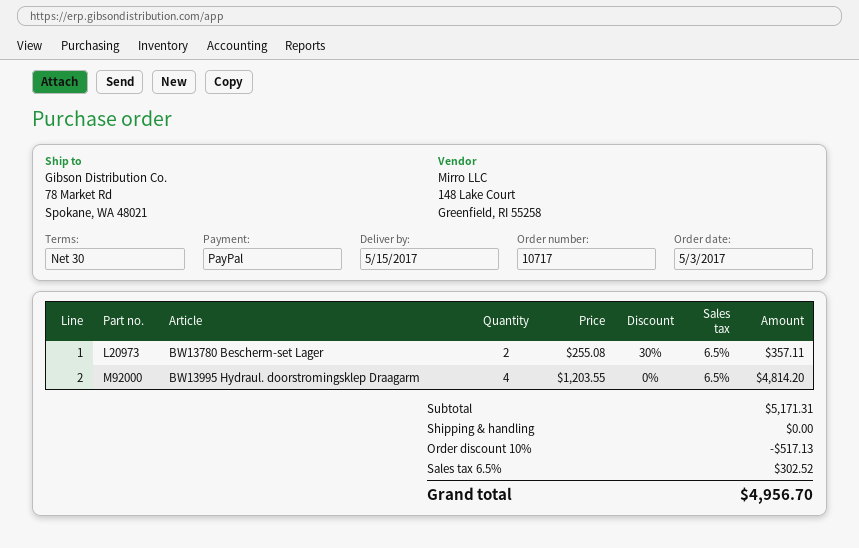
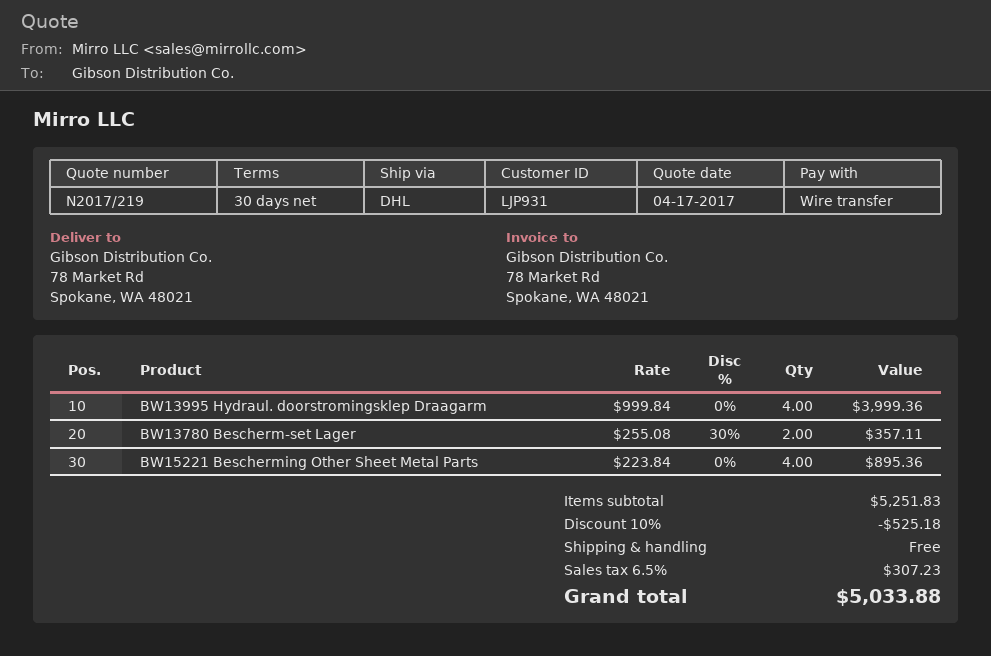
payment method: PayPal -> bank transfer
BW13995 Hydraul. doorstromingsklep Draagarm: 4 x 1203.55 = 4814.20 -> 4 x 999.84 = 3999.36
BW15221 Bescherming Other Sheet Metal Parts: none -> 4 x 223.84 = 895.36
subtotal: 5171.31 -> 5251.83
discount: 10% = 517.13 -> 10% = 525.18
tax: 6.5% = 302.52 -> 6.5% = 307.23
total: 4956.70 -> 5033.88

